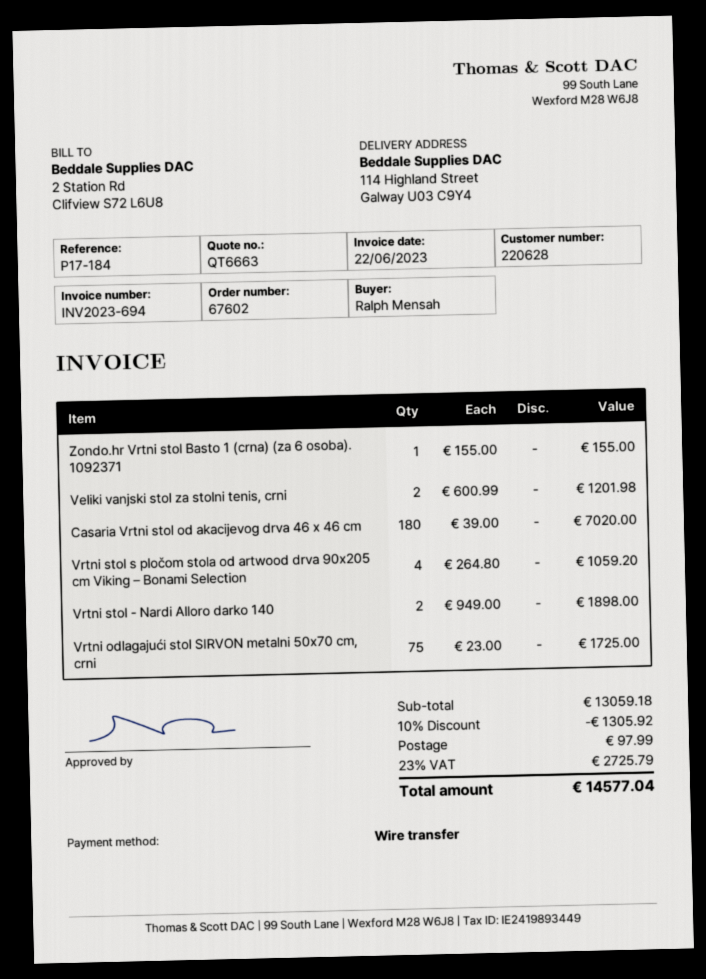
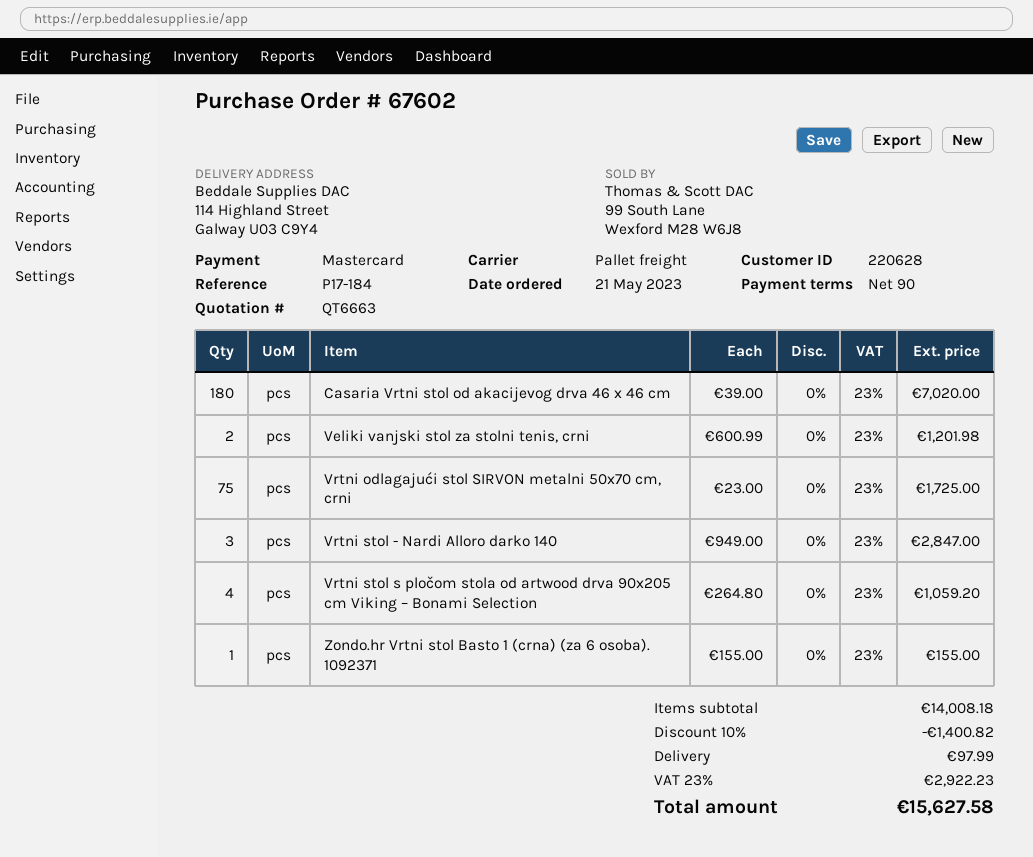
payment method: bank transfer -> Mastercard
Vrtni stol - Nardi Alloro darko 140: 2 x 949.00 = 1898.00 -> 3 x 949.00 = 2847.00
subtotal: 13059.18 -> 14008.18
discount: 10% = 1305.92 -> 10% = 1400.82
tax: 23% = 2725.79 -> 23% = 2922.23
total: 14577.04 -> 15627.58

